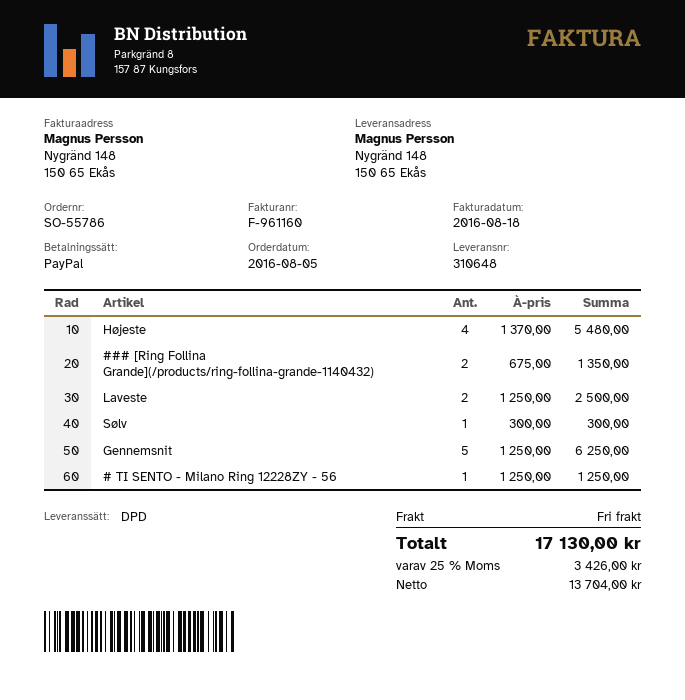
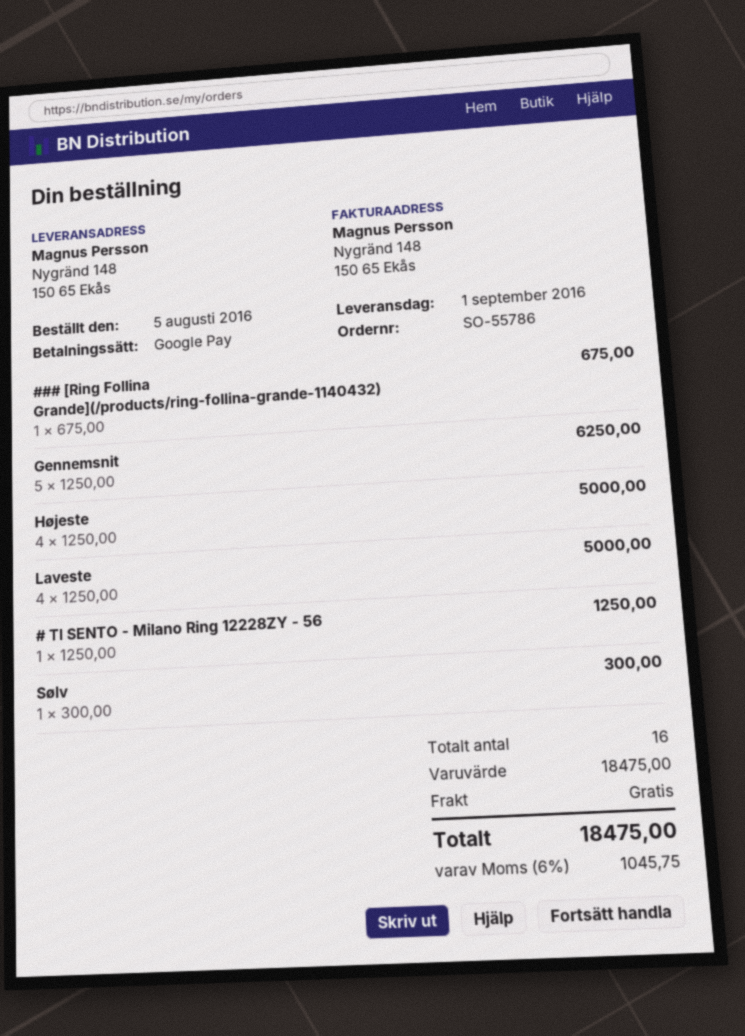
payment method: PayPal -> Google Pay
Højeste: 4 x 1370.00 = 5480.00 -> 4 x 1250.00 = 5000.00
### [Ring Follina Grande](/products/ring-follina-grande-1140432): 2 x 675.00 = 1350.00 -> 1 x 675.00 = 675.00
Laveste: 2 x 1250.00 = 2500.00 -> 4 x 1250.00 = 5000.00
tax: 25% = 3426.00 -> 6% = 1045.75
total: 17130.00 -> 18475.00

